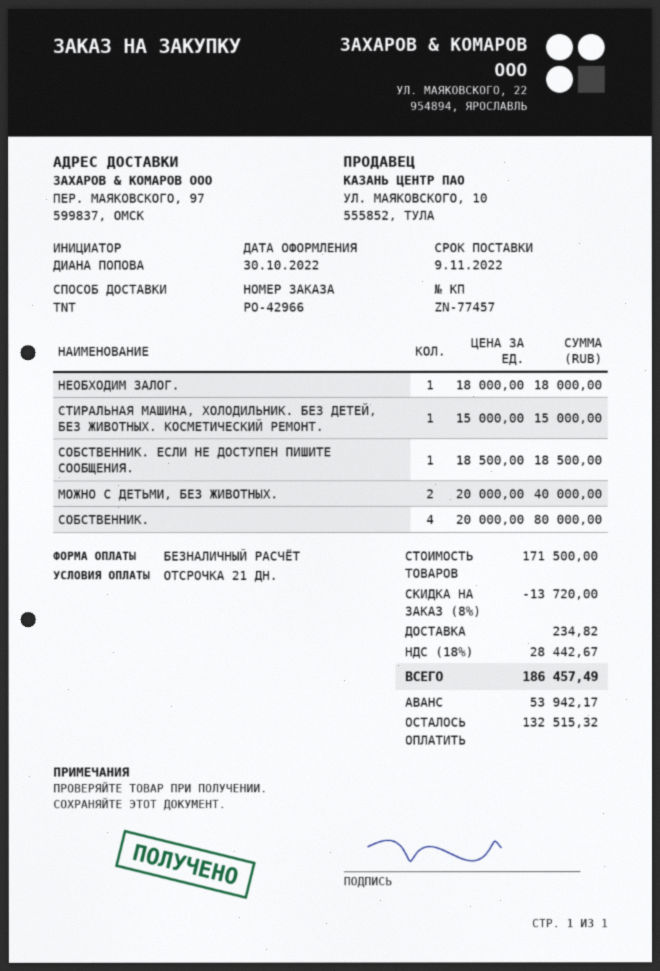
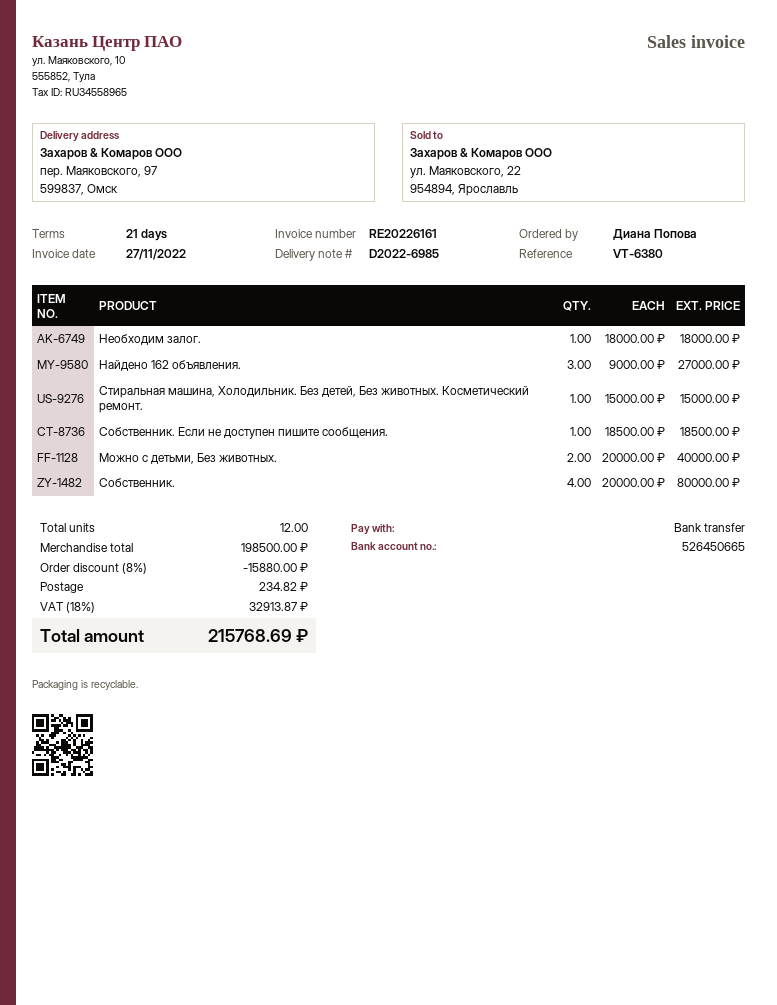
Найдено 162 объявления.: none -> 3 x 9000.00 = 27000.00
subtotal: 171500.00 -> 198500.00
discount: 8% = 13720.00 -> 8% = 15880.00
tax: 18% = 28442.67 -> 18% = 32913.87
total: 186457.49 -> 215768.69

